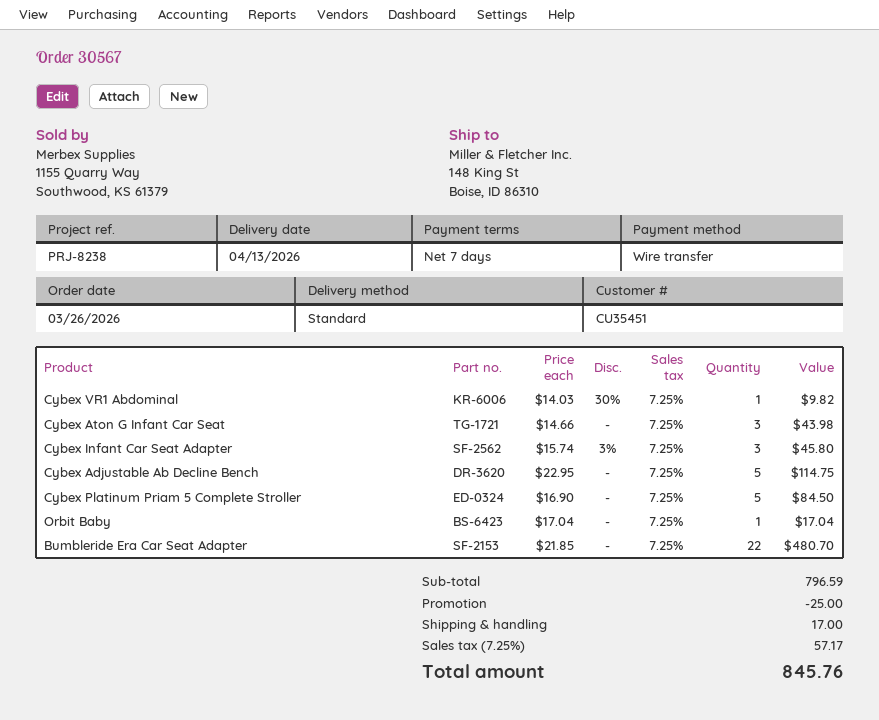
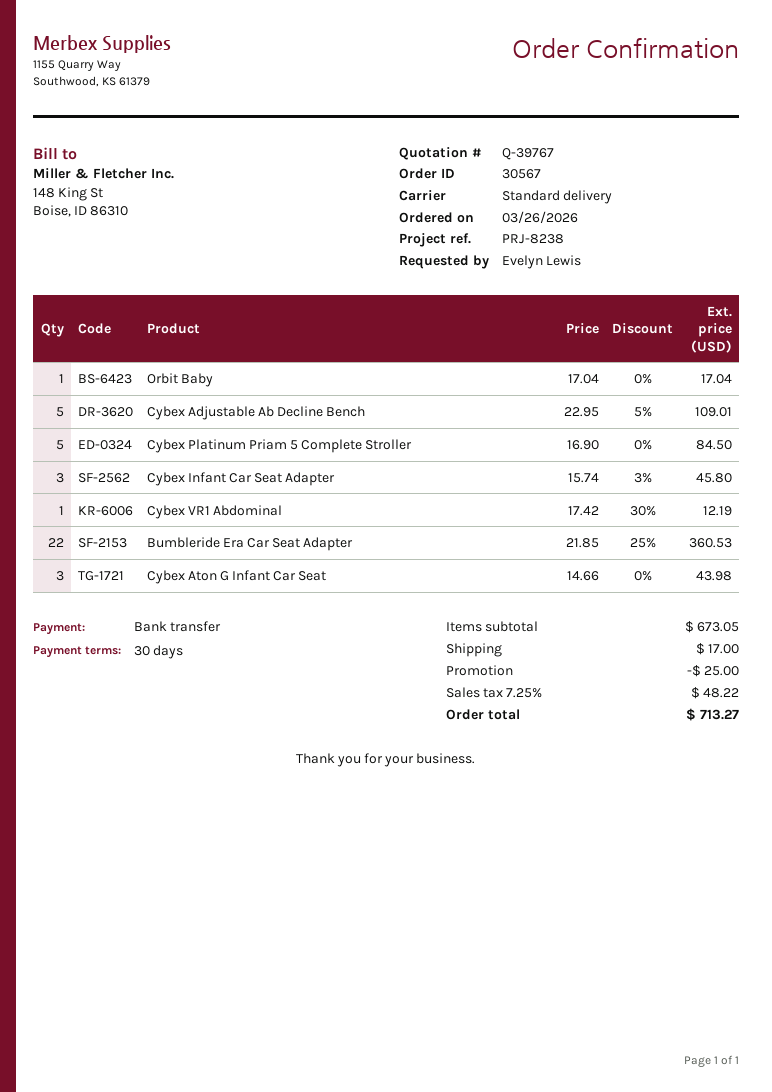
payment terms: 7 days -> 30 days
Cybex VR1 Abdominal: 1 x 14.03 - 30% = 9.82 -> 1 x 17.42 - 30% = 12.19
Cybex Adjustable Ab Decline Bench: 5 x 22.95 = 114.75 -> 5 x 22.95 - 5% = 109.01
Bumbleride Era Car Seat Adapter: 22 x 21.85 = 480.70 -> 22 x 21.85 - 25% = 360.53
subtotal: 796.59 -> 673.05
tax: 7.25% = 57.17 -> 7.25% = 48.22
total: 845.76 -> 713.27

